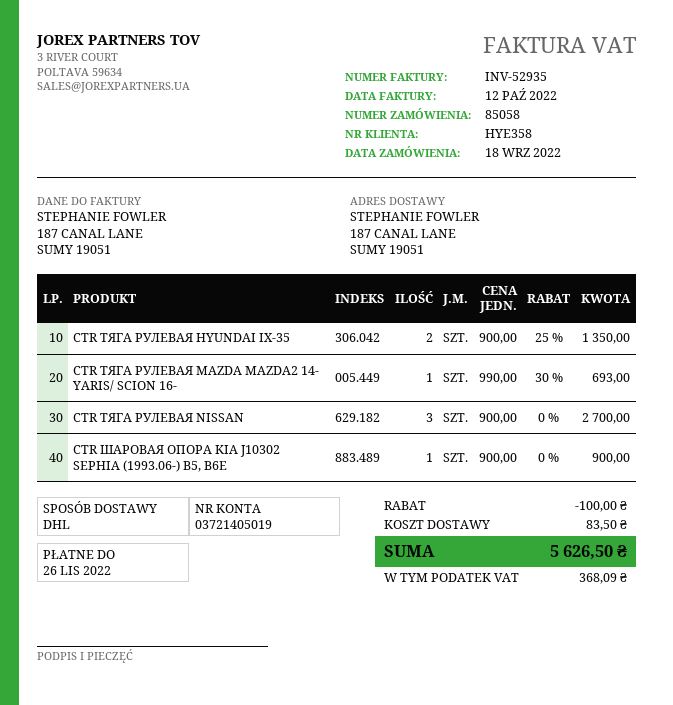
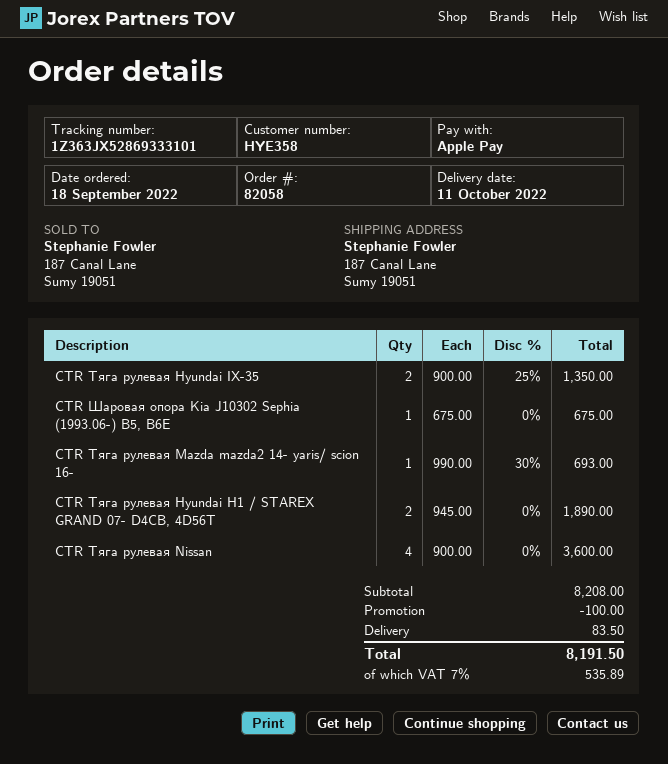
order number: 85058 -> 82058
CTR ТЯГА РУЛЕВАЯ NISSAN: 3 x 900.00 = 2700.00 -> 4 x 900.00 = 3600.00
CTR ШАРОВАЯ ОПОРА KIA J10302 SEPHIA (1993.06-) B5, B6E: 1 x 900.00 = 900.00 -> 1 x 675.00 = 675.00
CTR Тяга рулевая Hyundai H1 / STAREX GRAND 07- D4CB, 4D56T: none -> 2 x 945.00 = 1890.00
tax: 368.09 -> 535.89
total: 5626.50 -> 8191.50

